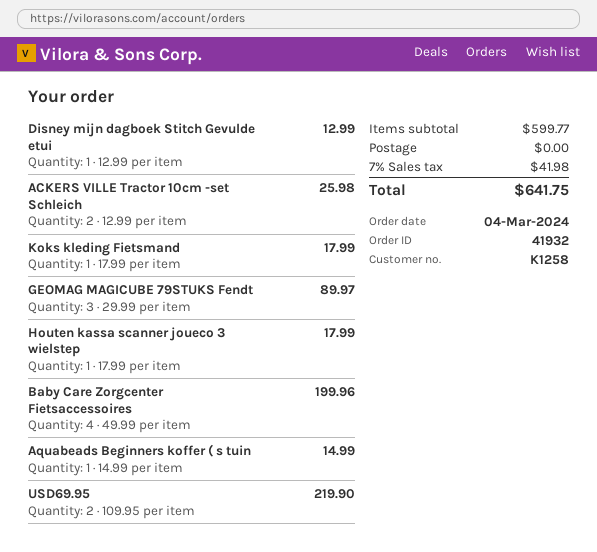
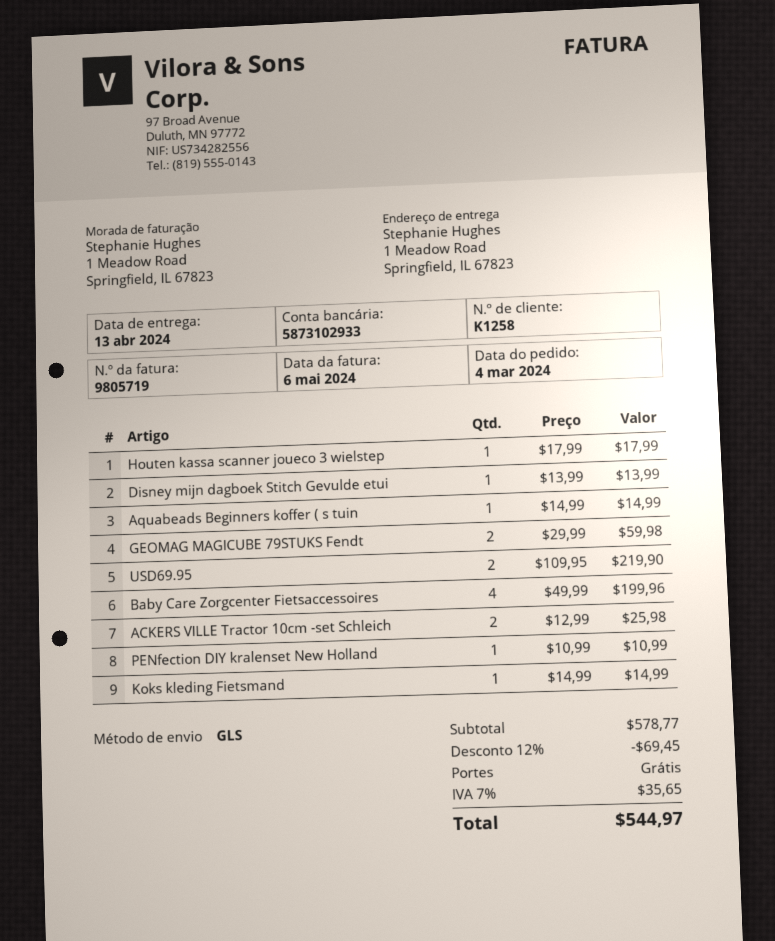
Disney mijn dagboek Stitch Gevulde etui: 1 x 12.99 = 12.99 -> 1 x 13.99 = 13.99
Koks kleding Fietsmand: 1 x 17.99 = 17.99 -> 1 x 14.99 = 14.99
GEOMAG MAGICUBE 79STUKS Fendt: 3 x 29.99 = 89.97 -> 2 x 29.99 = 59.98
PENfection DIY kralenset New Holland: none -> 1 x 10.99 = 10.99
subtotal: 599.77 -> 578.77
discount: none -> 12% = 69.45
tax: 7% = 41.98 -> 7% = 35.65
total: 641.75 -> 544.97

